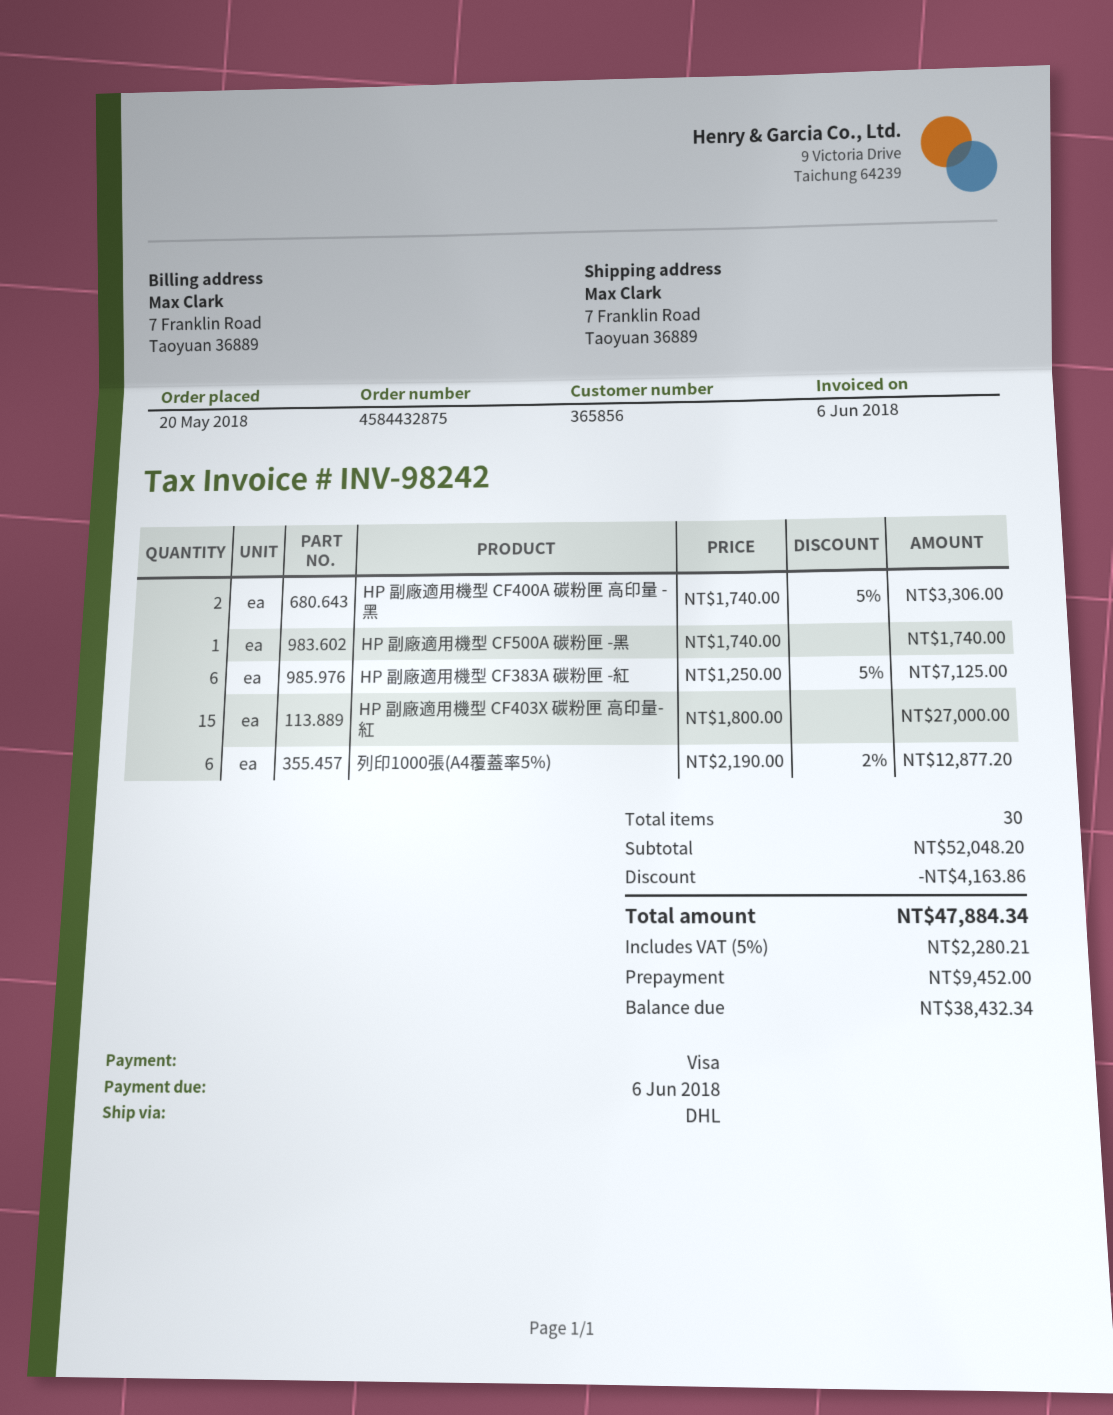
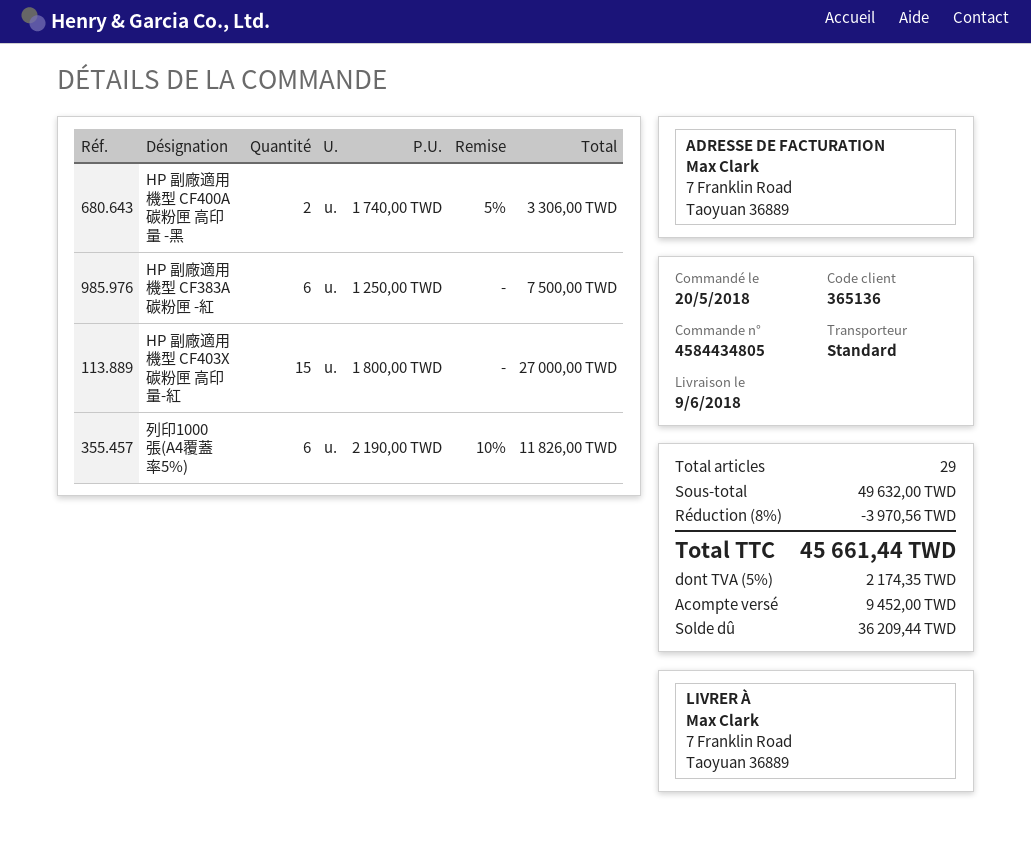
order number: 4584432875 -> 4584434805
customer number: 365856 -> 365136
shipping method: DHL -> standard
HP 副廠適用機型 CF500A 碳粉匣 -黑: 1 x 1740.00 = 1740.00 -> none
HP 副廠適用機型 CF383A 碳粉匣 -紅: 6 x 1250.00 - 5% = 7125.00 -> 6 x 1250.00 = 7500.00
列印1000張(A4覆蓋率5%): 6 x 2190.00 - 2% = 12877.20 -> 6 x 2190.00 - 10% = 11826.00
total quantity: 30 -> 29
subtotal: 52048.20 -> 49632.00
discount: 4163.86 -> 3970.56
tax: 5% = 2280.21 -> 5% = 2174.35
total: 47884.34 -> 45661.44
balance: 38432.34 -> 36209.44

